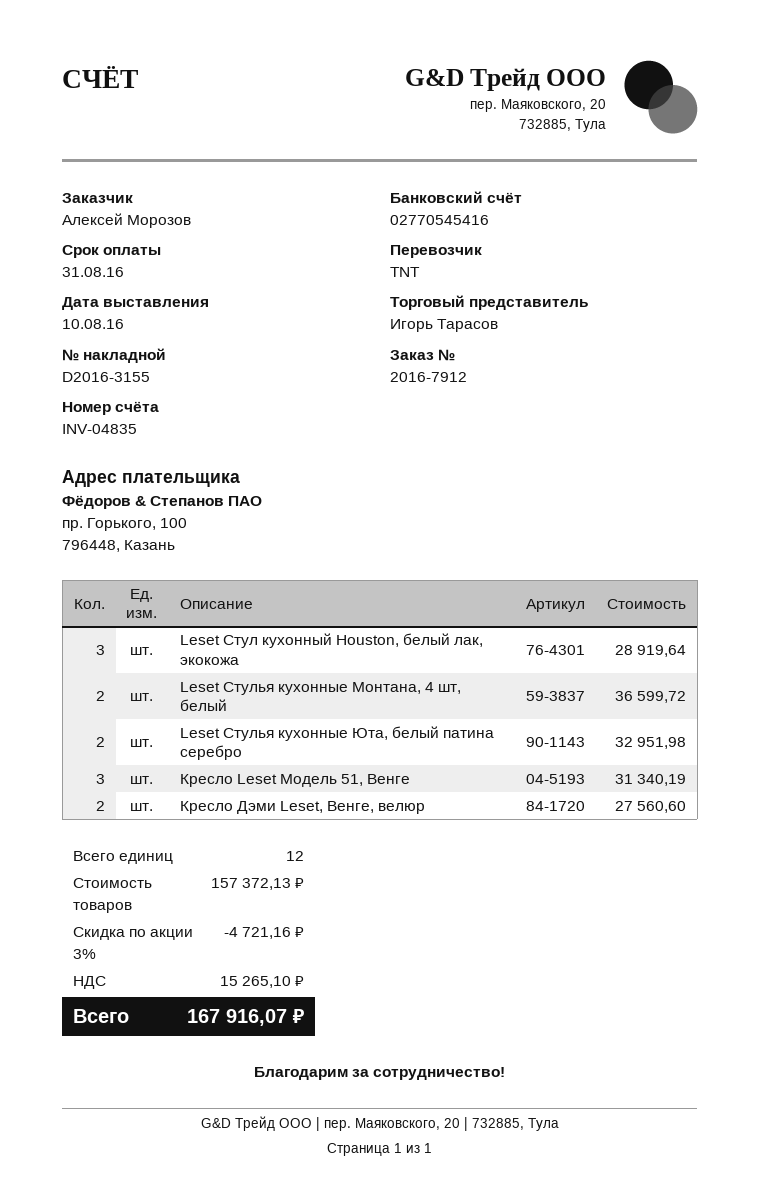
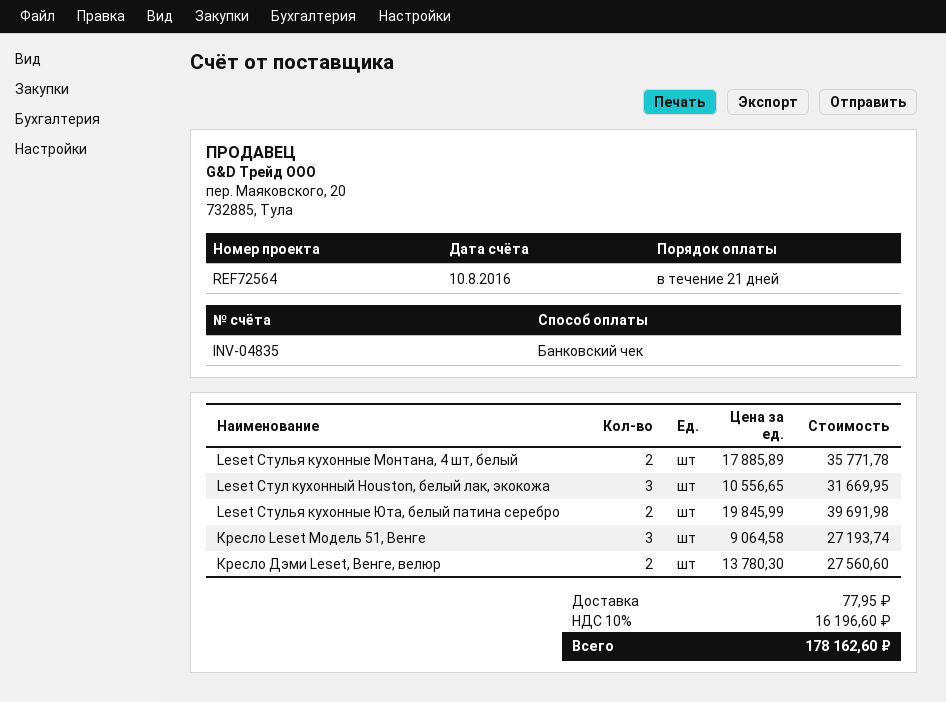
Leset Стул кухонный Houston, белый лак, экокожа: 3 for 28919.64 -> 3 for 31669.95
Leset Стулья кухонные Монтана, 4 шт, белый: 2 for 36599.72 -> 2 for 35771.78
Leset Стулья кухонные Юта, белый патина серебро: 2 for 32951.98 -> 2 for 39691.98
Кресло Leset Модель 51, Венге: 3 for 31340.19 -> 3 for 27193.74
discount: 3% = 4721.16 -> none
shipping: none -> 77.95
tax: 15265.10 -> 16196.60
total: 167916.07 -> 178162.60

